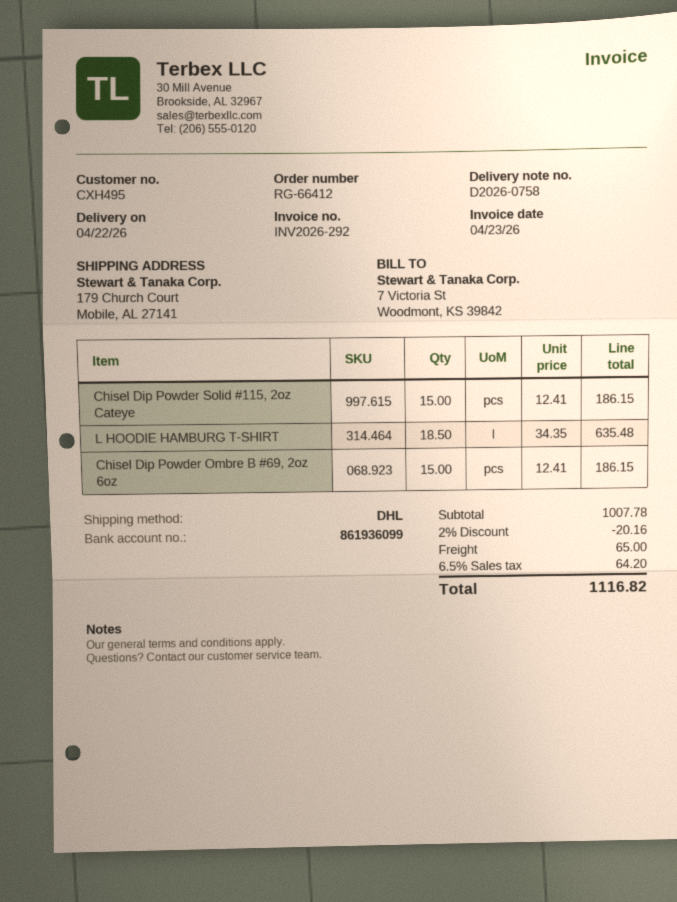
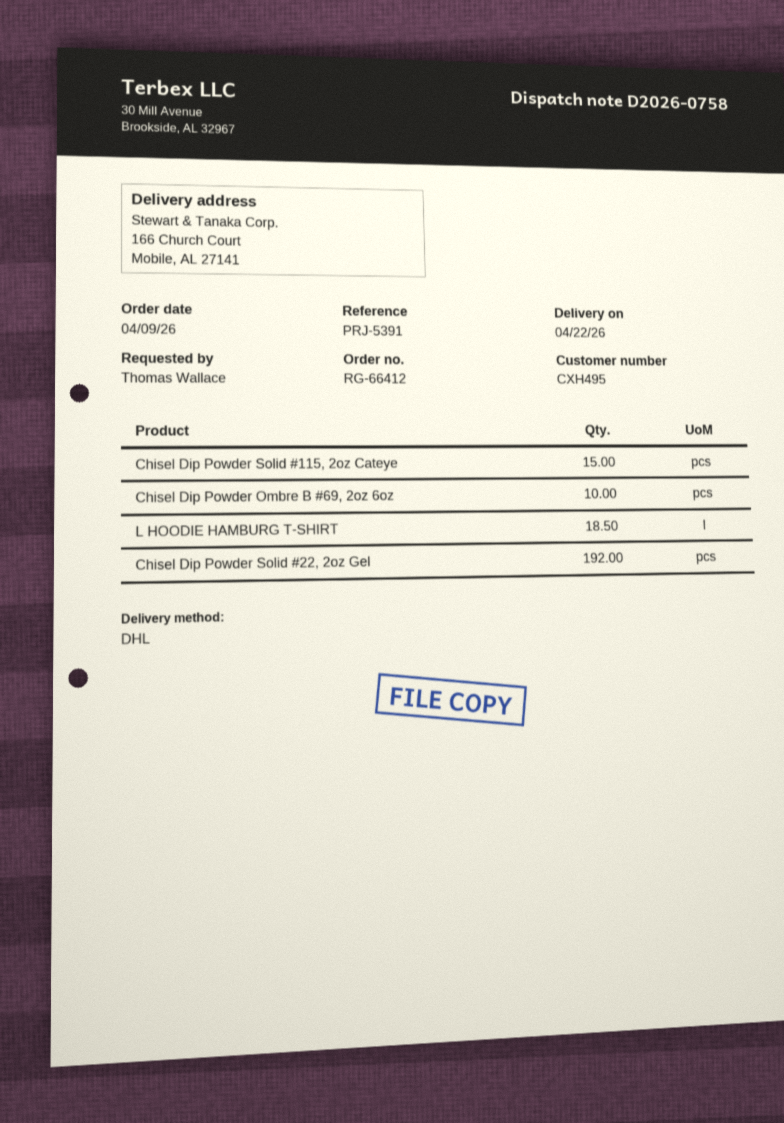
ship to: 179 Church Court, Mobile, AL 27141 -> 166 Church Court, Mobile, AL 27141
Chisel Dip Powder Ombre B #69, 2oz 6oz: 15 -> 10
Chisel Dip Powder Solid #22, 2oz Gel: none -> 192

